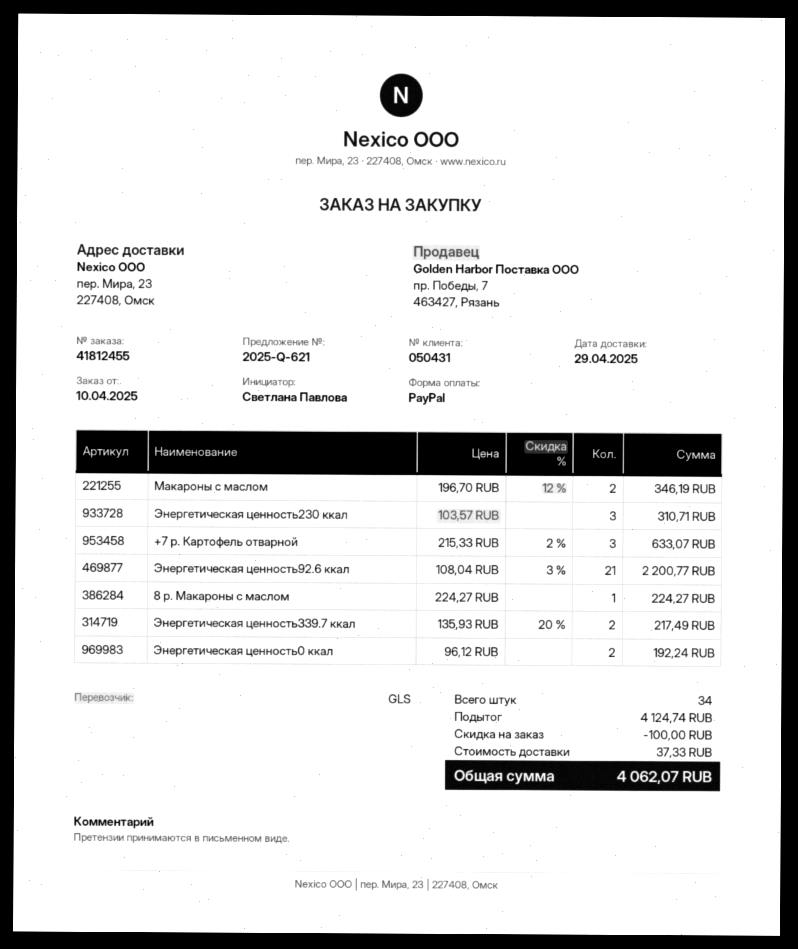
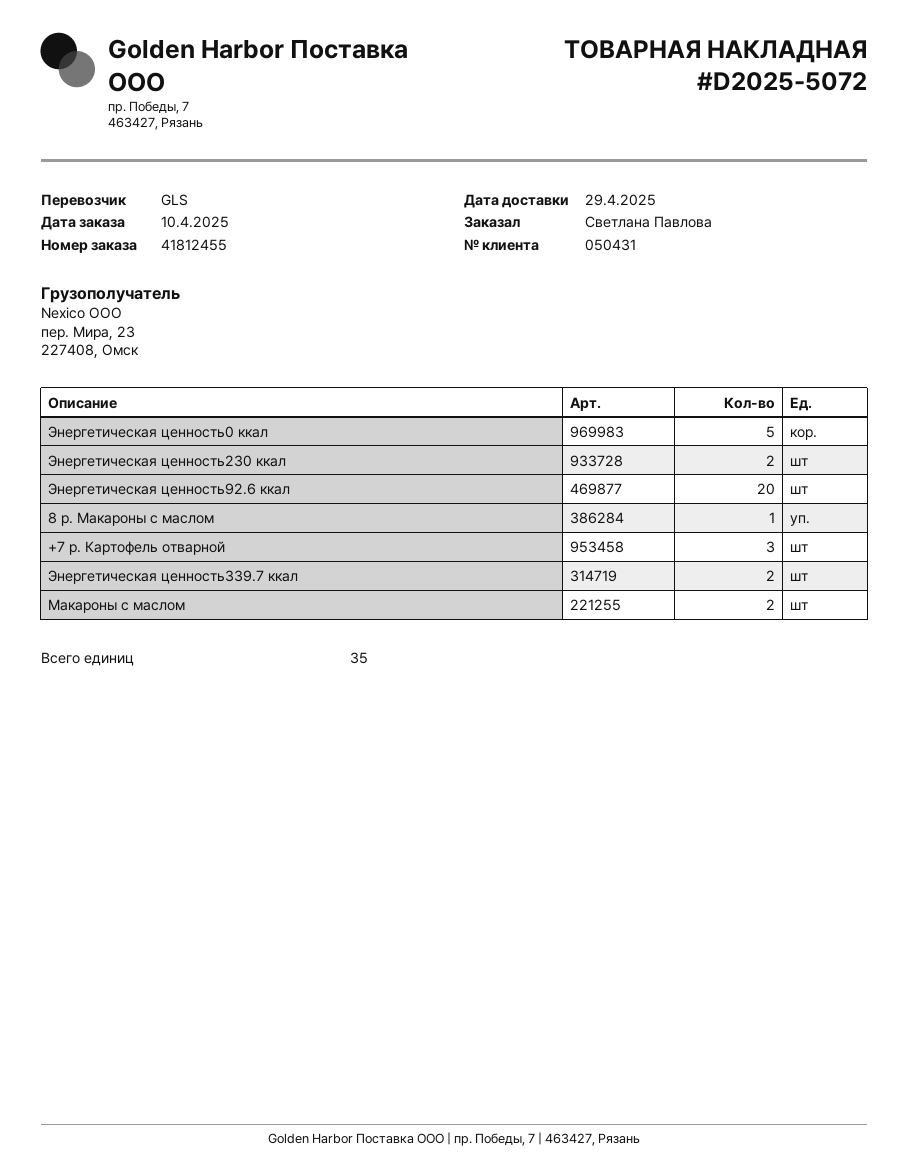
Энергетическая ценность230 ккал: 3 -> 2
Энергетическая ценность92.6 ккал: 21 -> 20
Энергетическая ценность0 ккал: 2 -> 5
total quantity: 34 -> 35

